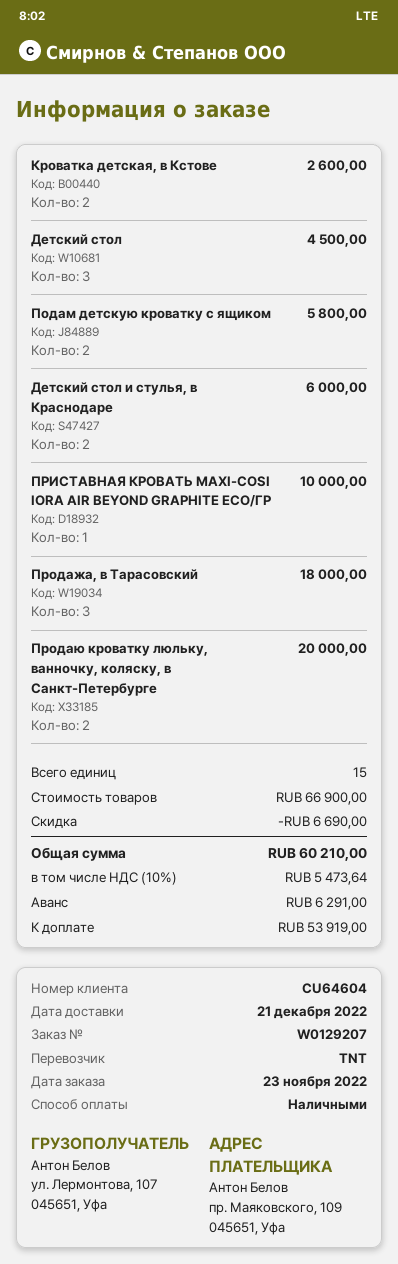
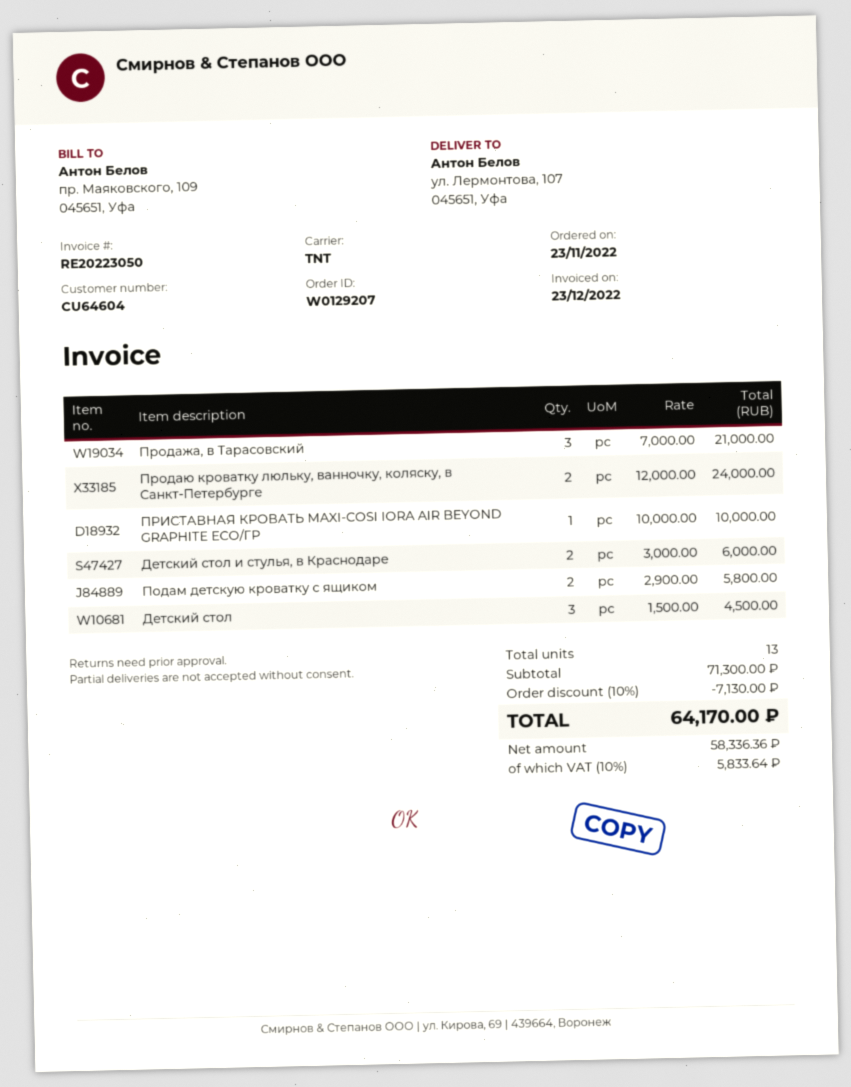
Кроватка детская, в Кстове: 2 for 2600.00 -> none
Продажа, в Тарасовский: 3 for 18000.00 -> 3 for 21000.00
Продаю кроватку люльку, ванночку, коляску, в Санкт-Петербурге: 2 for 20000.00 -> 2 for 24000.00
total quantity: 15 -> 13
subtotal: 66900.00 -> 71300.00
discount: 6690.00 -> 7130.00
tax: 10% = 5473.64 -> 10% = 5833.64
total: 60210.00 -> 64170.00

